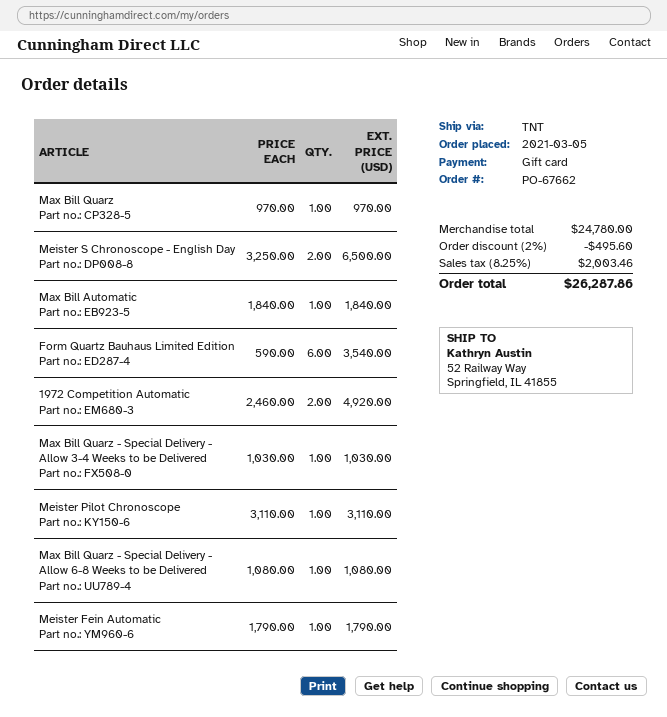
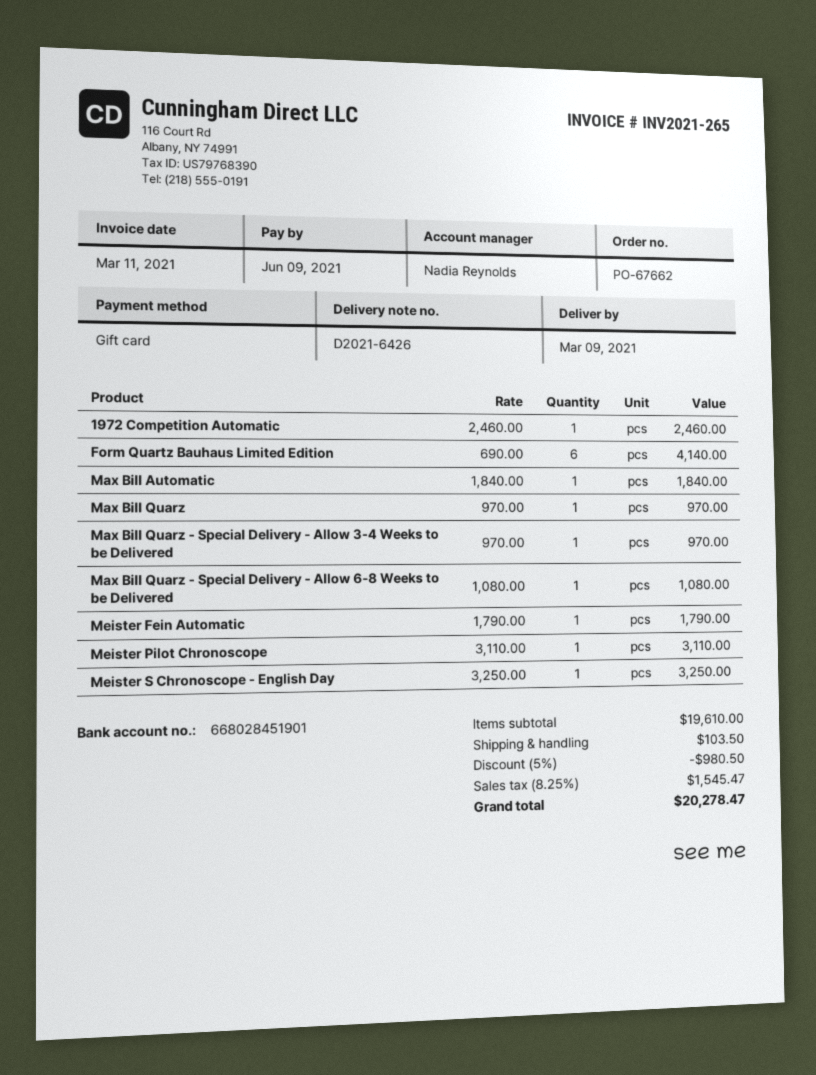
Meister S Chronoscope - English Day: 2 x 3250.00 = 6500.00 -> 1 x 3250.00 = 3250.00
Form Quartz Bauhaus Limited Edition: 6 x 590.00 = 3540.00 -> 6 x 690.00 = 4140.00
1972 Competition Automatic: 2 x 2460.00 = 4920.00 -> 1 x 2460.00 = 2460.00
Max Bill Quarz - Special Delivery - Allow 3-4 Weeks to be Delivered: 1 x 1030.00 = 1030.00 -> 1 x 970.00 = 970.00
subtotal: 24780.00 -> 19610.00
discount: 2% = 495.60 -> 5% = 980.50
shipping: none -> 103.50
tax: 8.25% = 2003.46 -> 8.25% = 1545.47
total: 26287.86 -> 20278.47

